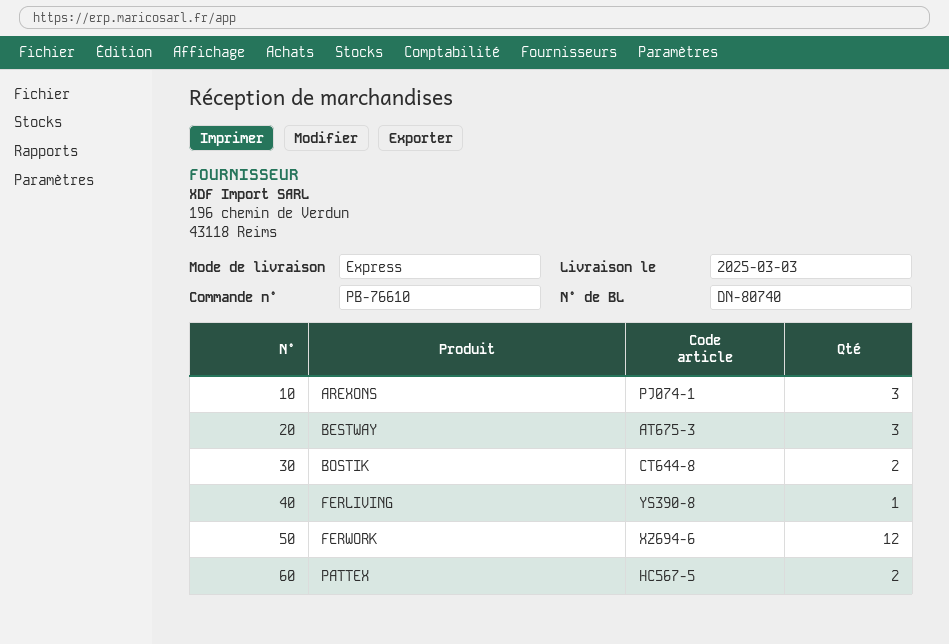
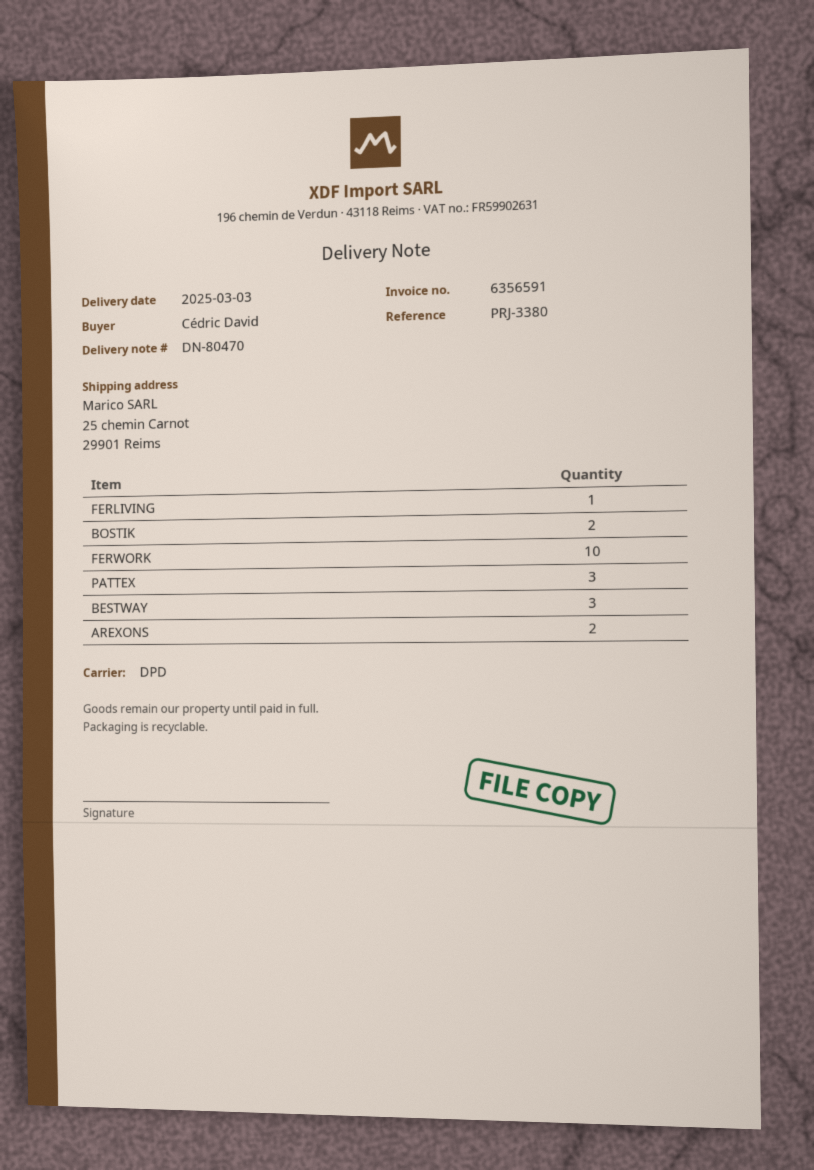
delivery note number: DN-80740 -> DN-80470
shipping method: express -> DPD
AREXONS: 3 -> 2
FERWORK: 12 -> 10
PATTEX: 2 -> 3

